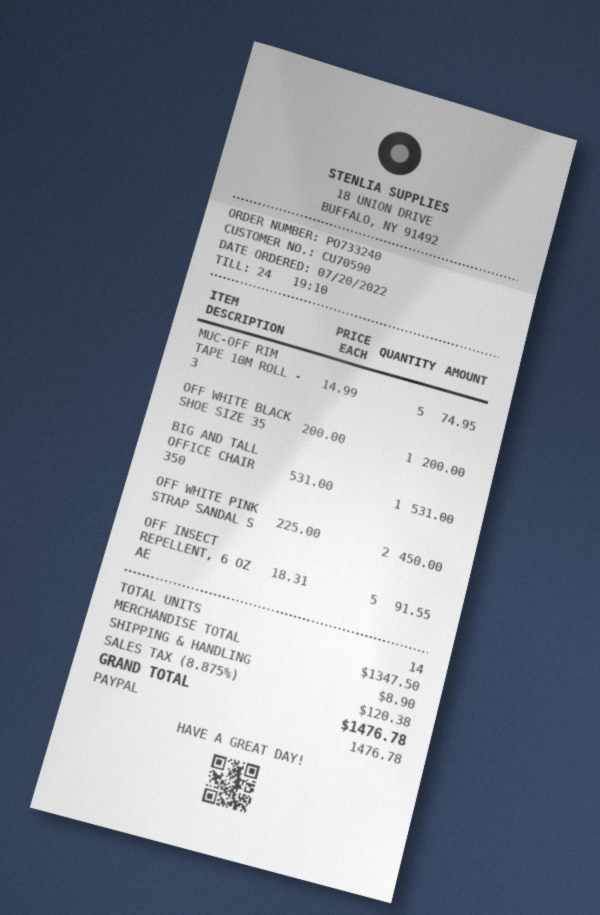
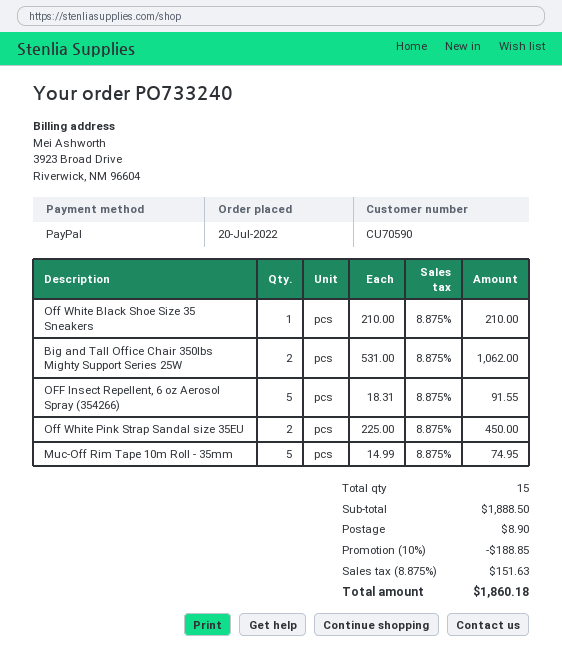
OFF WHITE BLACK SHOE SIZE 35: 1 x 200.00 = 200.00 -> 1 x 210.00 = 210.00
BIG AND TALL OFFICE CHAIR 350: 1 x 531.00 = 531.00 -> 2 x 531.00 = 1062.00
total quantity: 14 -> 15
subtotal: 1347.50 -> 1888.50
discount: none -> 10% = 188.85
tax: 8.875% = 120.38 -> 8.875% = 151.63
total: 1476.78 -> 1860.18

